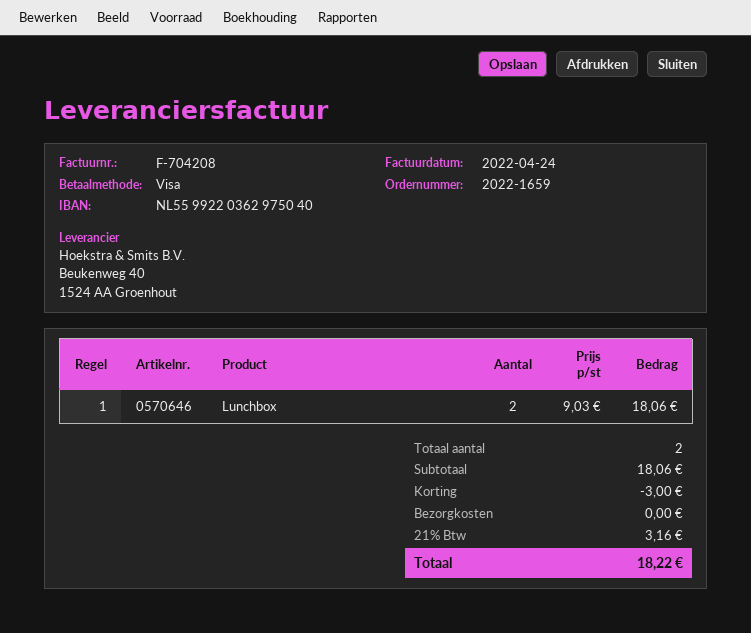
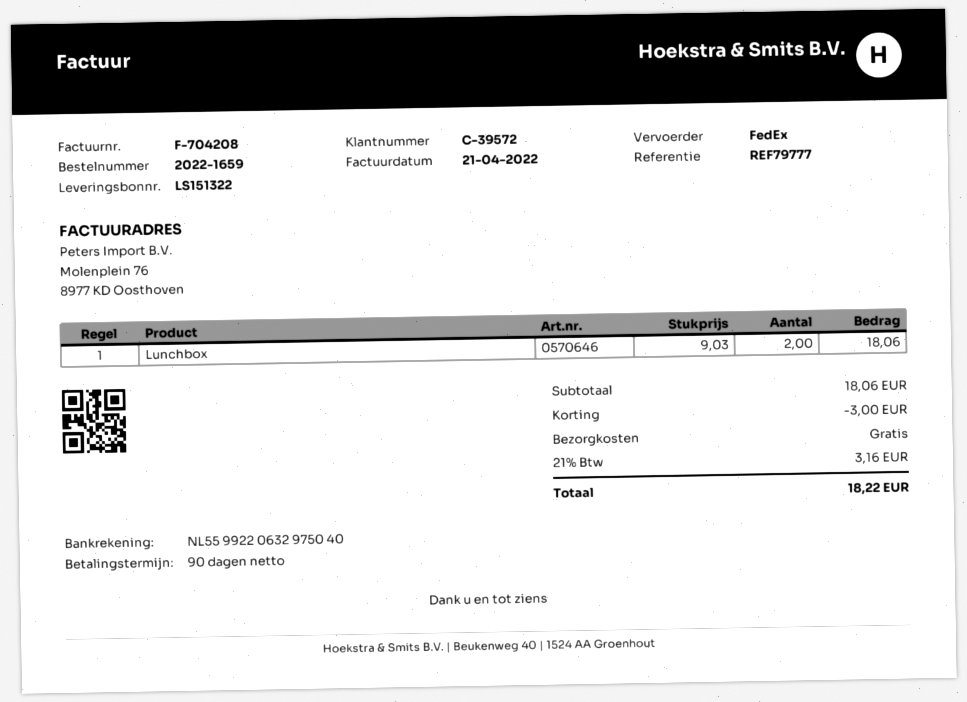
invoice date: 2022-04-24 -> 2022-04-21
bank account: NL5599220362975040 -> NL5599220632975040

